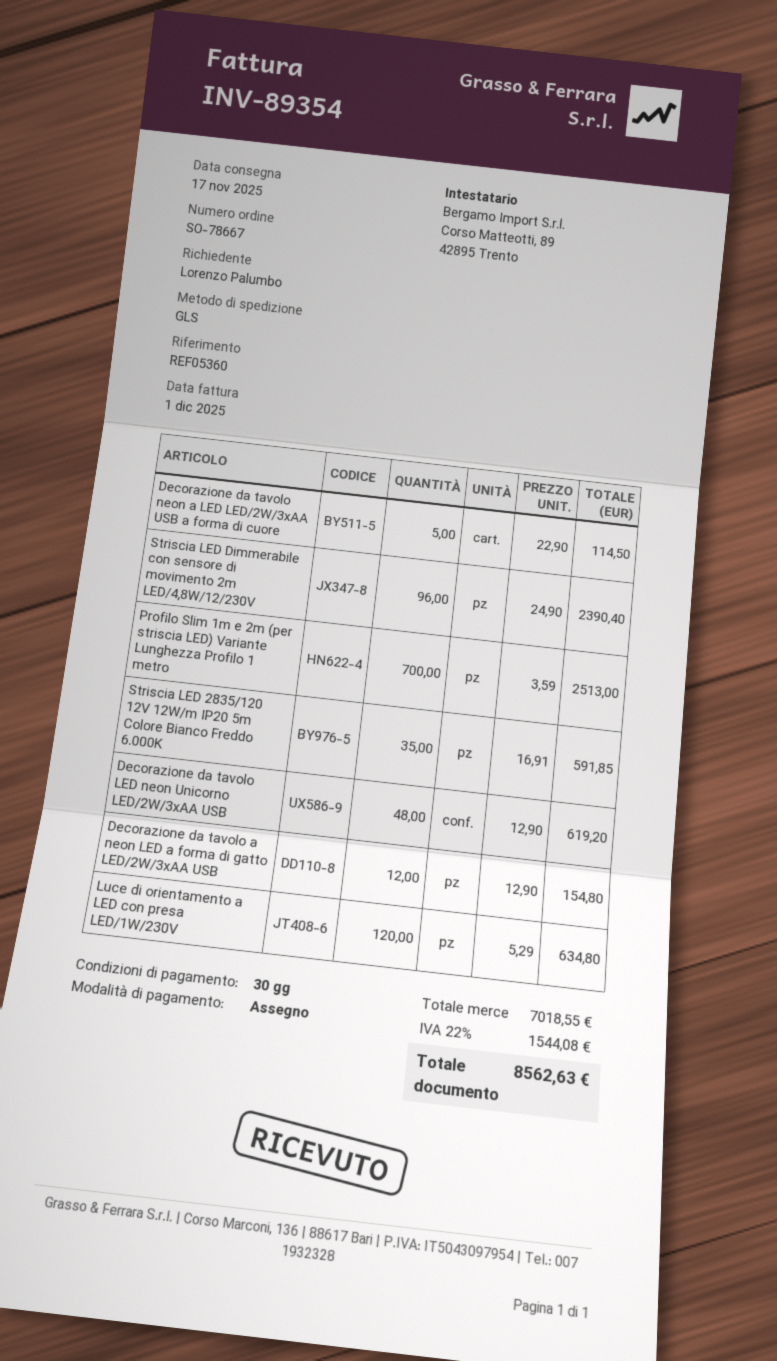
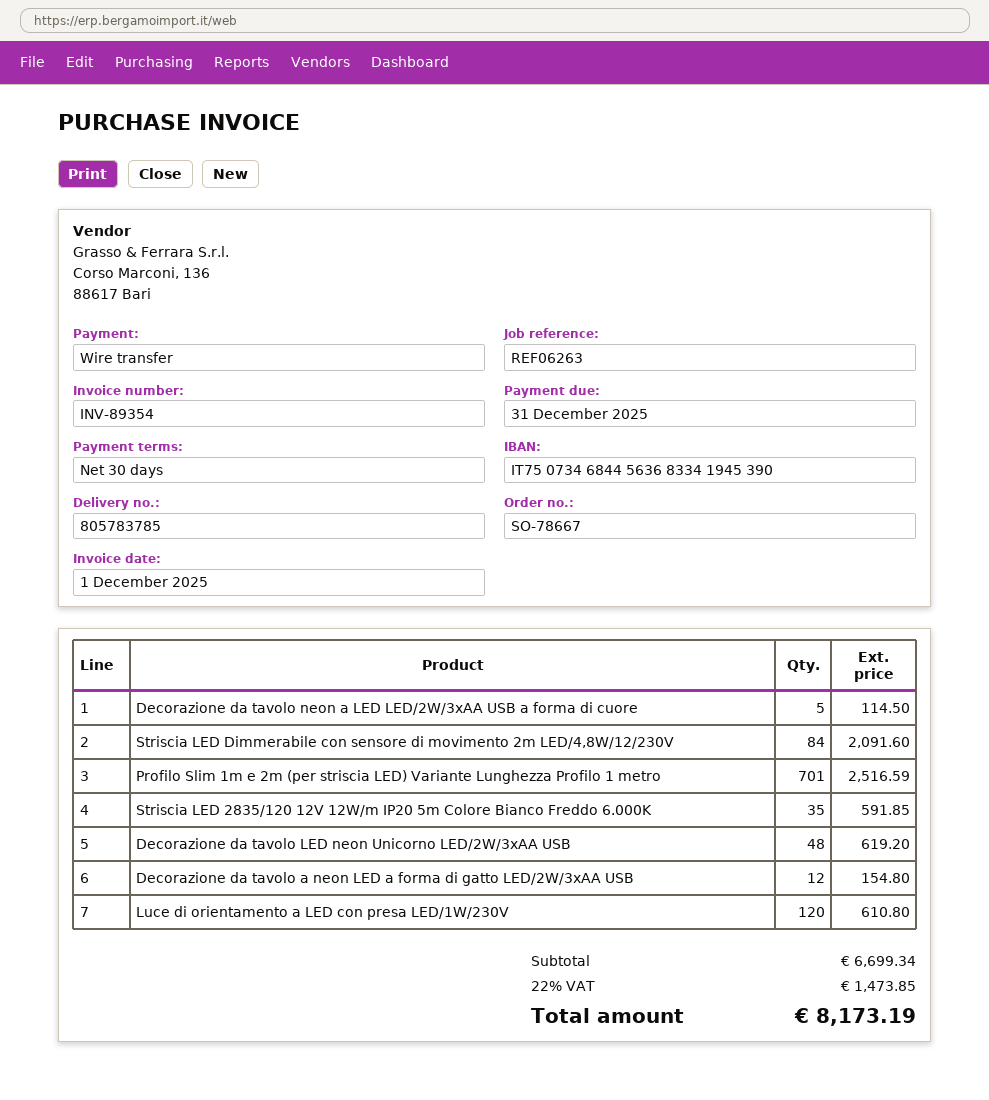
reference: REF05360 -> REF06263
payment method: cheque -> bank transfer
Striscia LED Dimmerabile con sensore di movimento 2m LED/4,8W/12/230V: 96 for 2390.40 -> 84 for 2091.60
Profilo Slim 1m e 2m (per striscia LED) Variante Lunghezza Profilo 1 metro: 700 for 2513.00 -> 701 for 2516.59
Luce di orientamento a LED con presa LED/1W/230V: 120 for 634.80 -> 120 for 610.80
subtotal: 7018.55 -> 6699.34
tax: 22% = 1544.08 -> 22% = 1473.85
total: 8562.63 -> 8173.19

